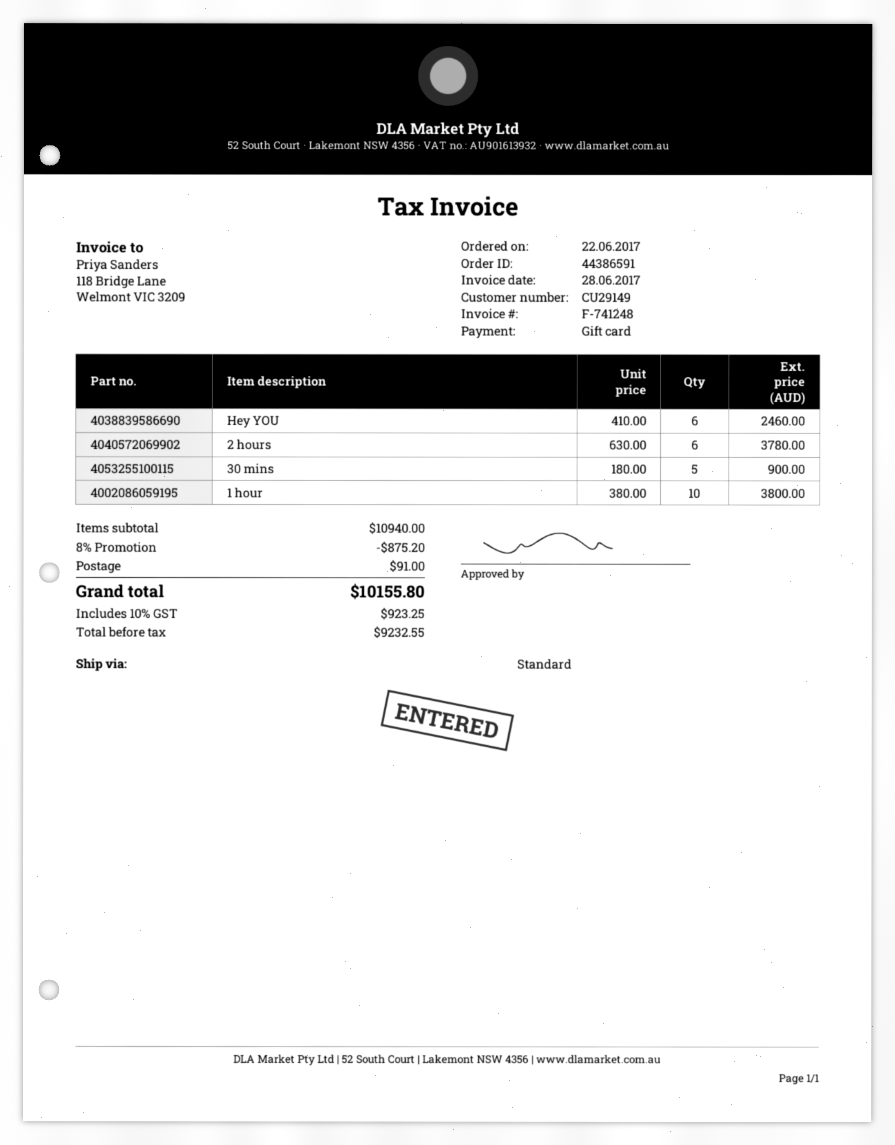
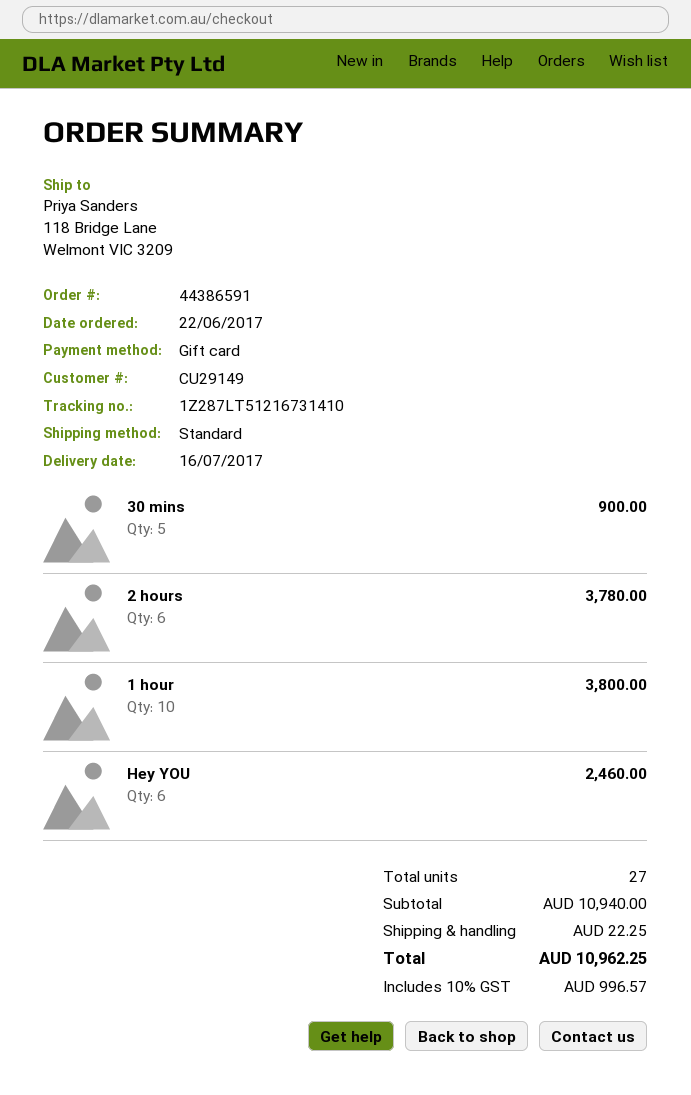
discount: 8% = 875.20 -> none
shipping: 91.00 -> 22.25
tax: 10% = 923.25 -> 10% = 996.57
total: 10155.80 -> 10962.25

